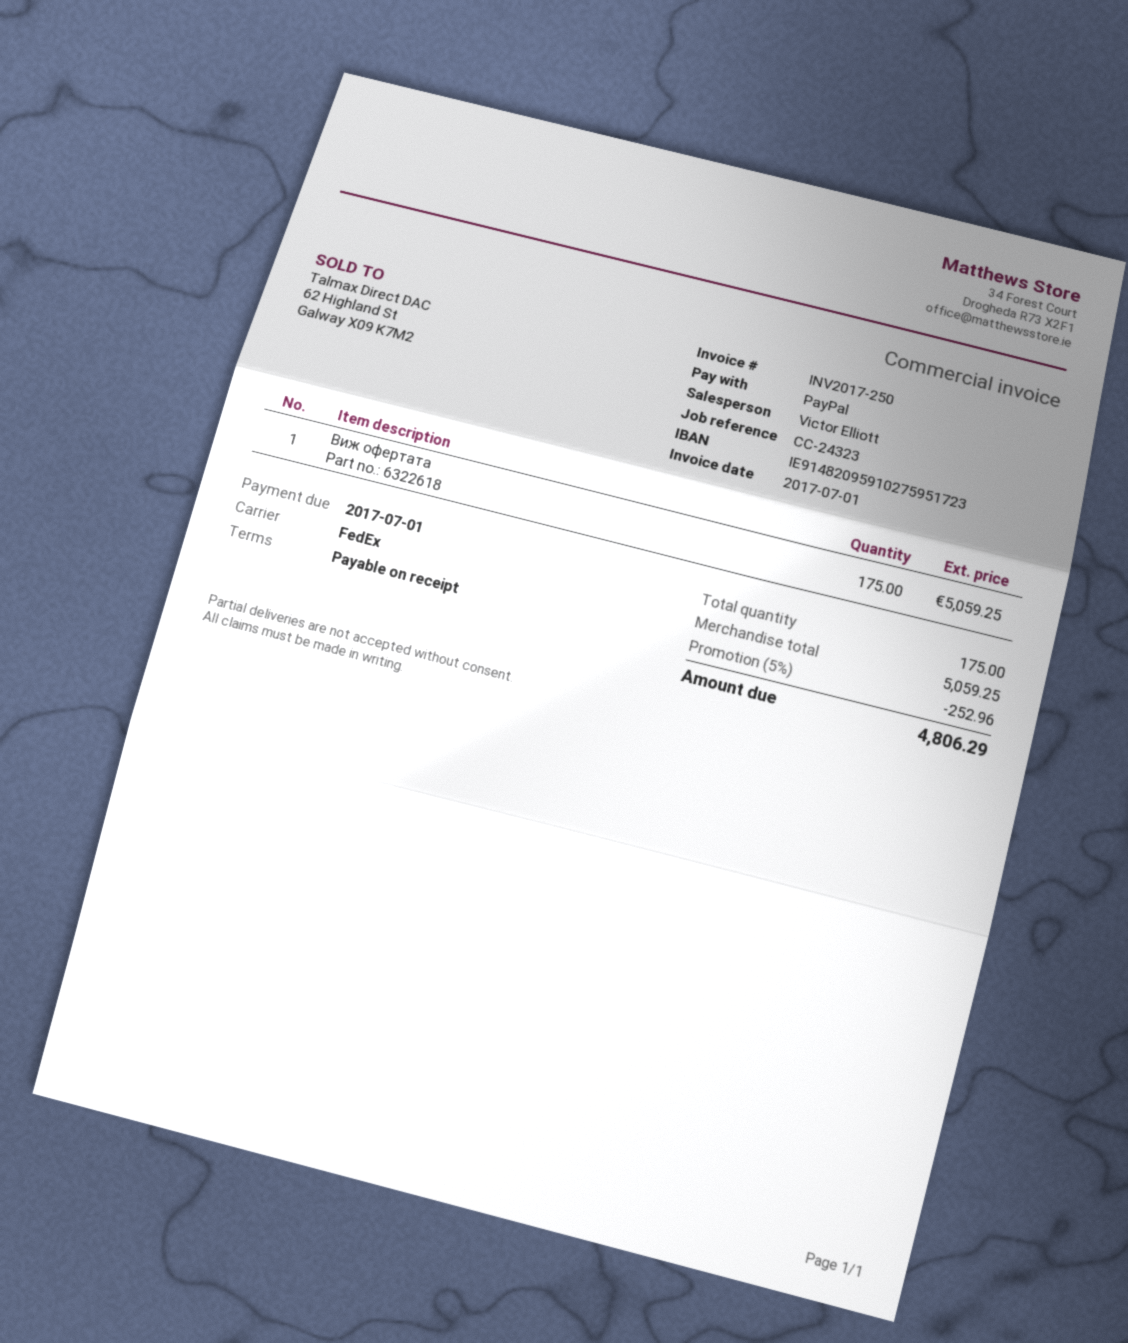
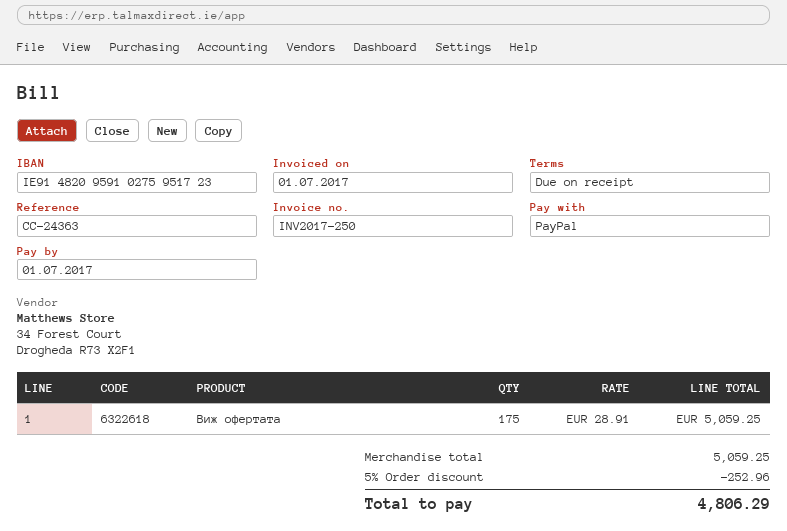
reference: CC-24323 -> CC-24363

